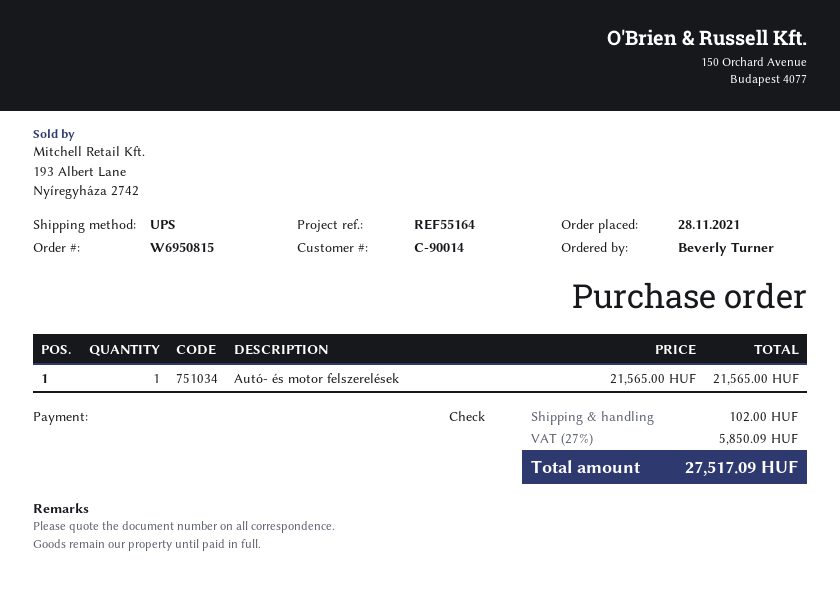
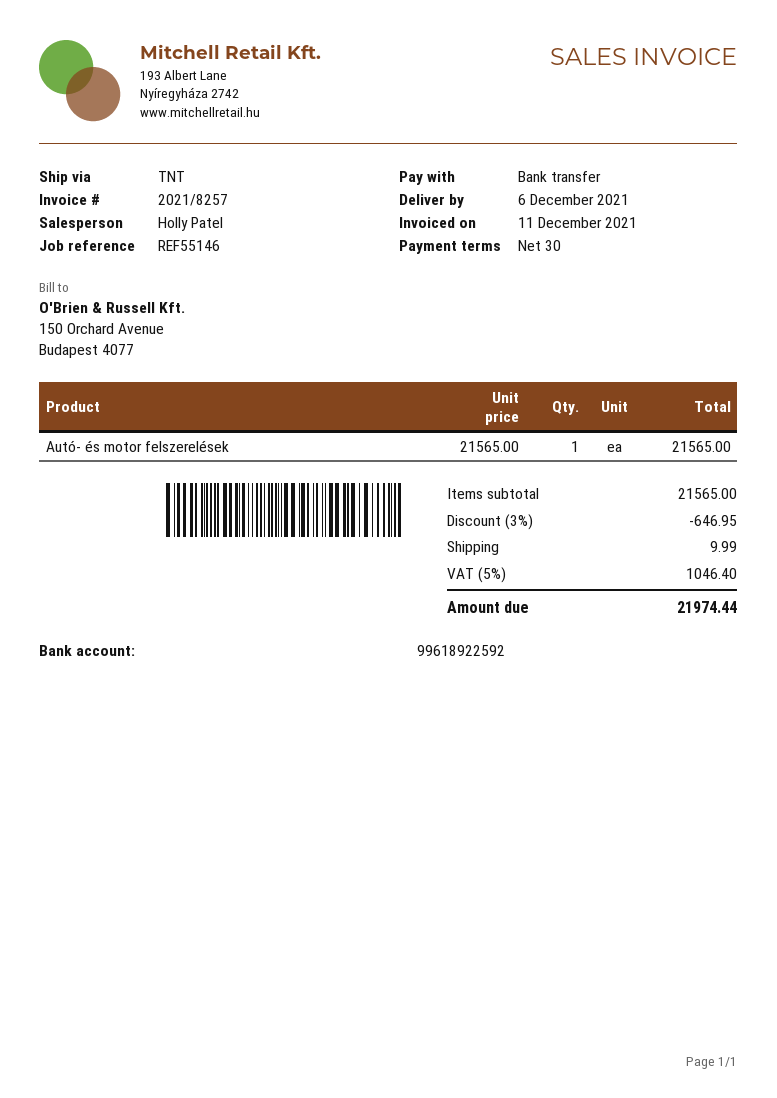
reference: REF55164 -> REF55146
payment method: cheque -> bank transfer
shipping method: UPS -> TNT
discount: none -> 3% = 646.95
shipping: 102.00 -> 9.99
tax: 27% = 5850.09 -> 5% = 1046.40
total: 27517.09 -> 21974.44

